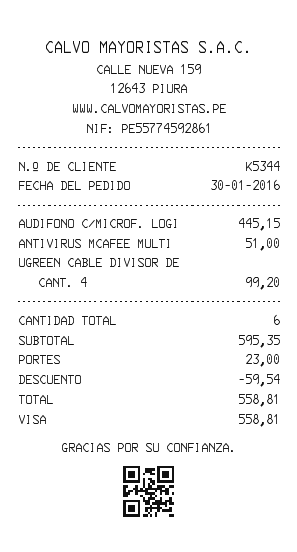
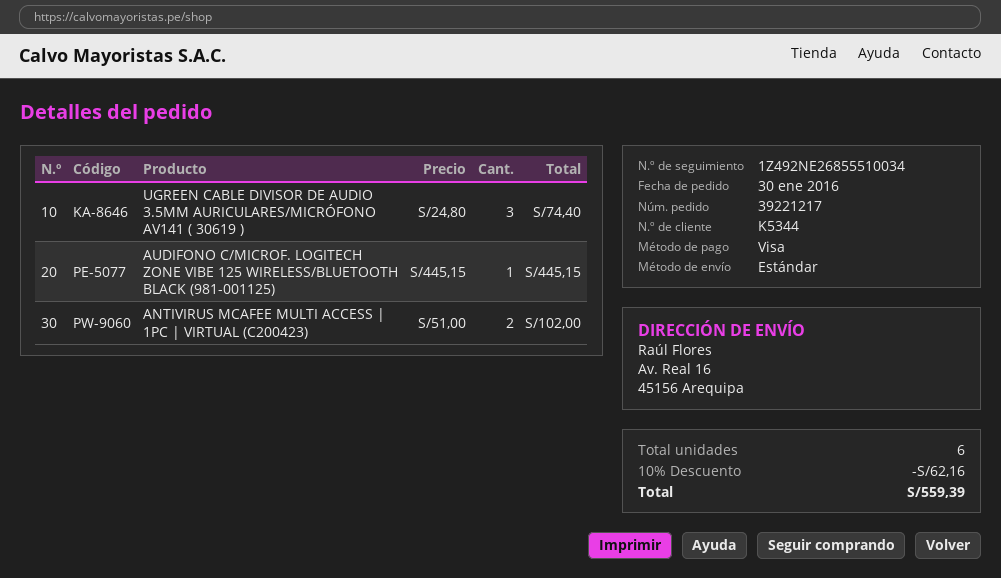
ANTIVIRUS MCAFEE MULTI: 1 for 51.00 -> 2 for 102.00
UGREEN CABLE DIVISOR DE: 4 for 99.20 -> 3 for 74.40
discount: 59.54 -> 62.16
shipping: 23.00 -> none
total: 558.81 -> 559.39

